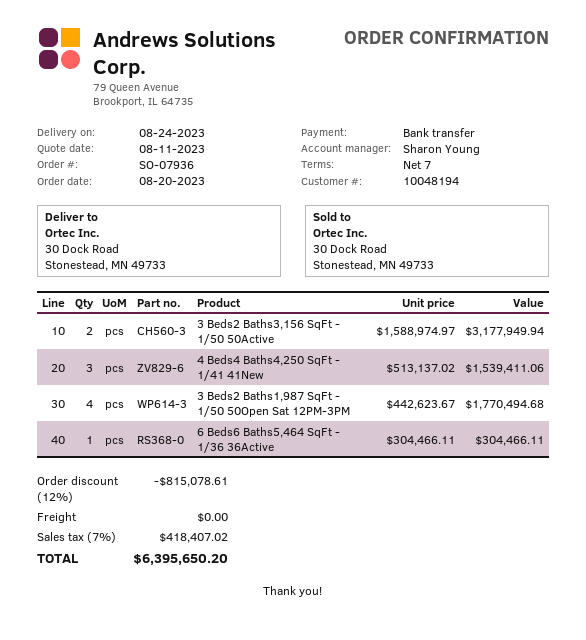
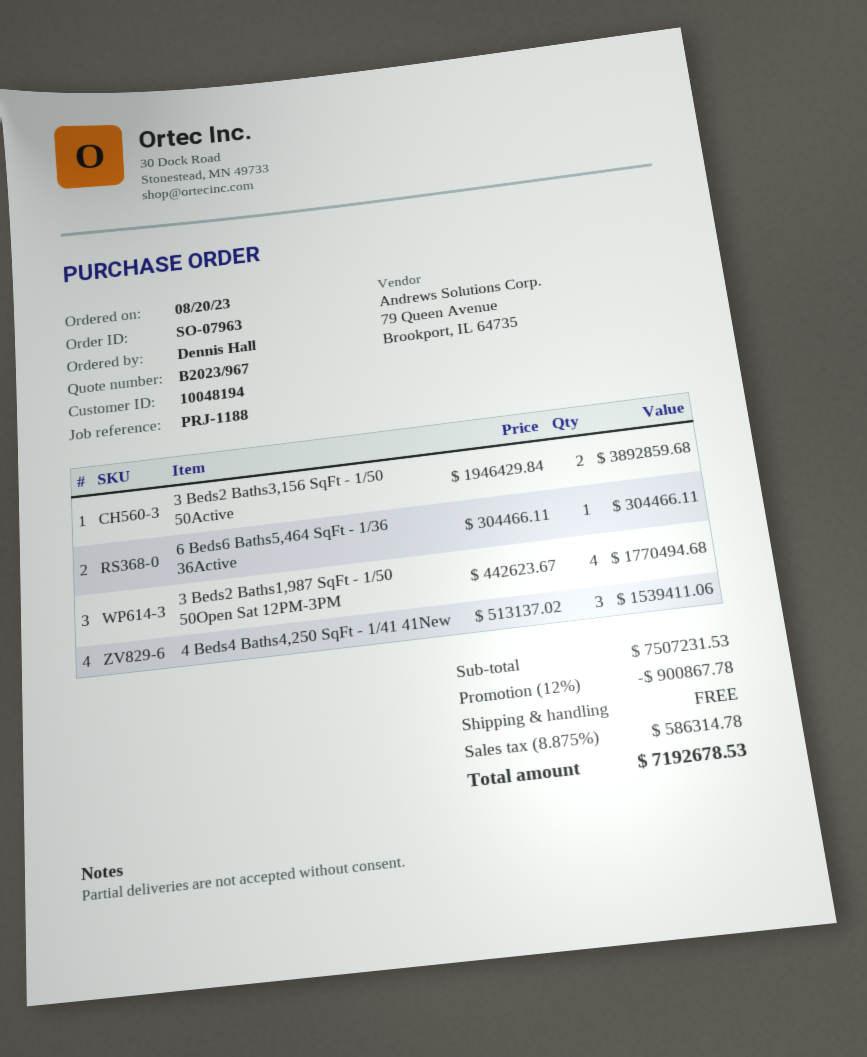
order number: SO-07936 -> SO-07963
3 Beds2 Baths3,156 SqFt - 1/50 50Active: 2 x 1588974.97 = 3177949.94 -> 2 x 1946429.84 = 3892859.68
discount: 12% = 815078.61 -> 12% = 900867.78
tax: 7% = 418407.02 -> 8.875% = 586314.78
total: 6395650.20 -> 7192678.53

